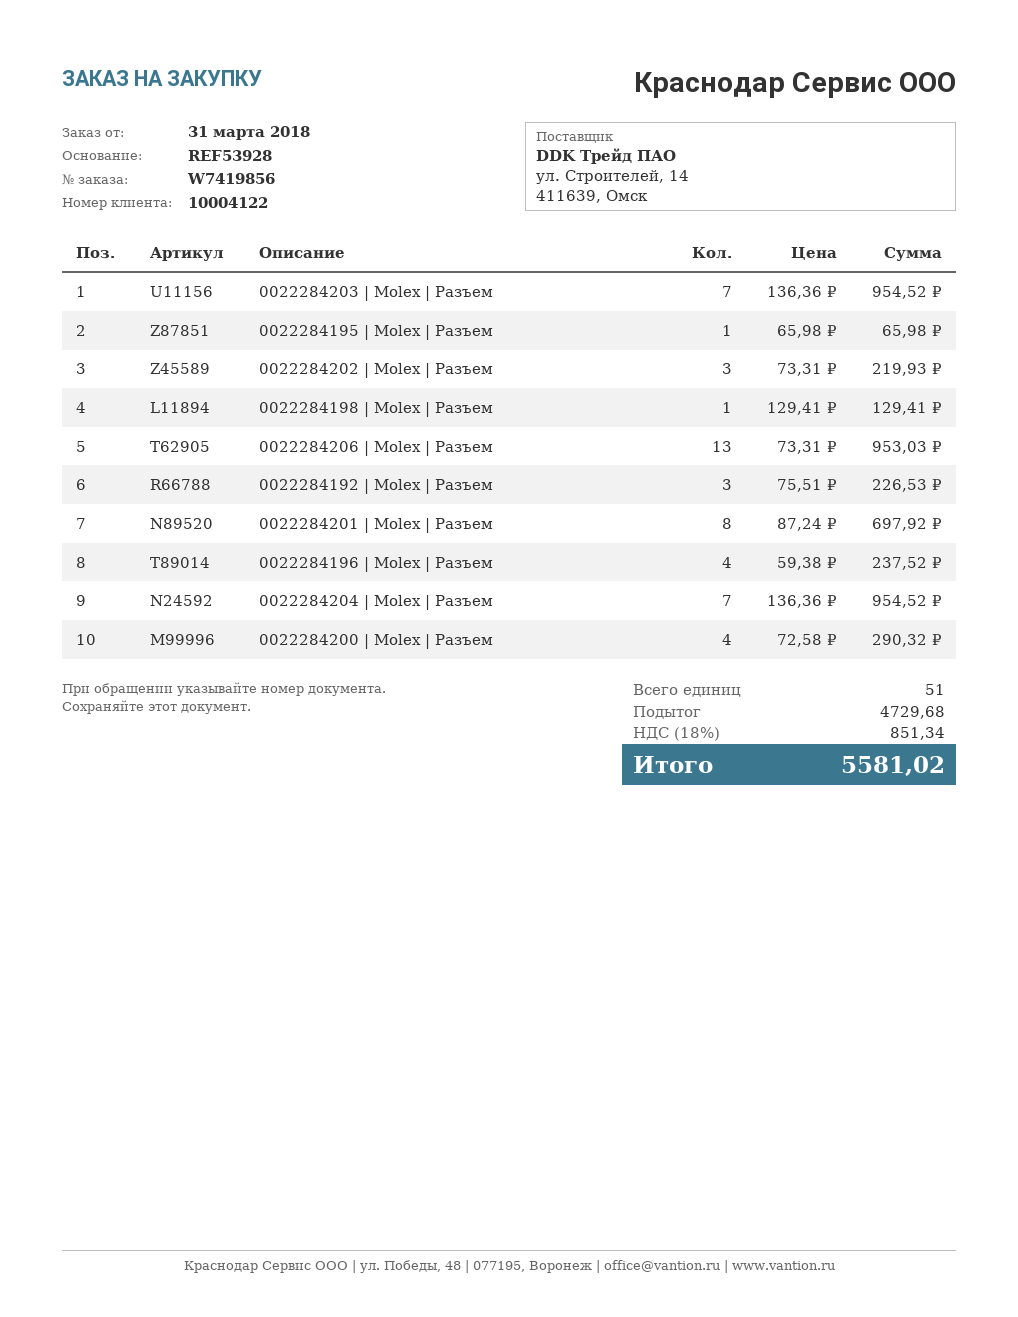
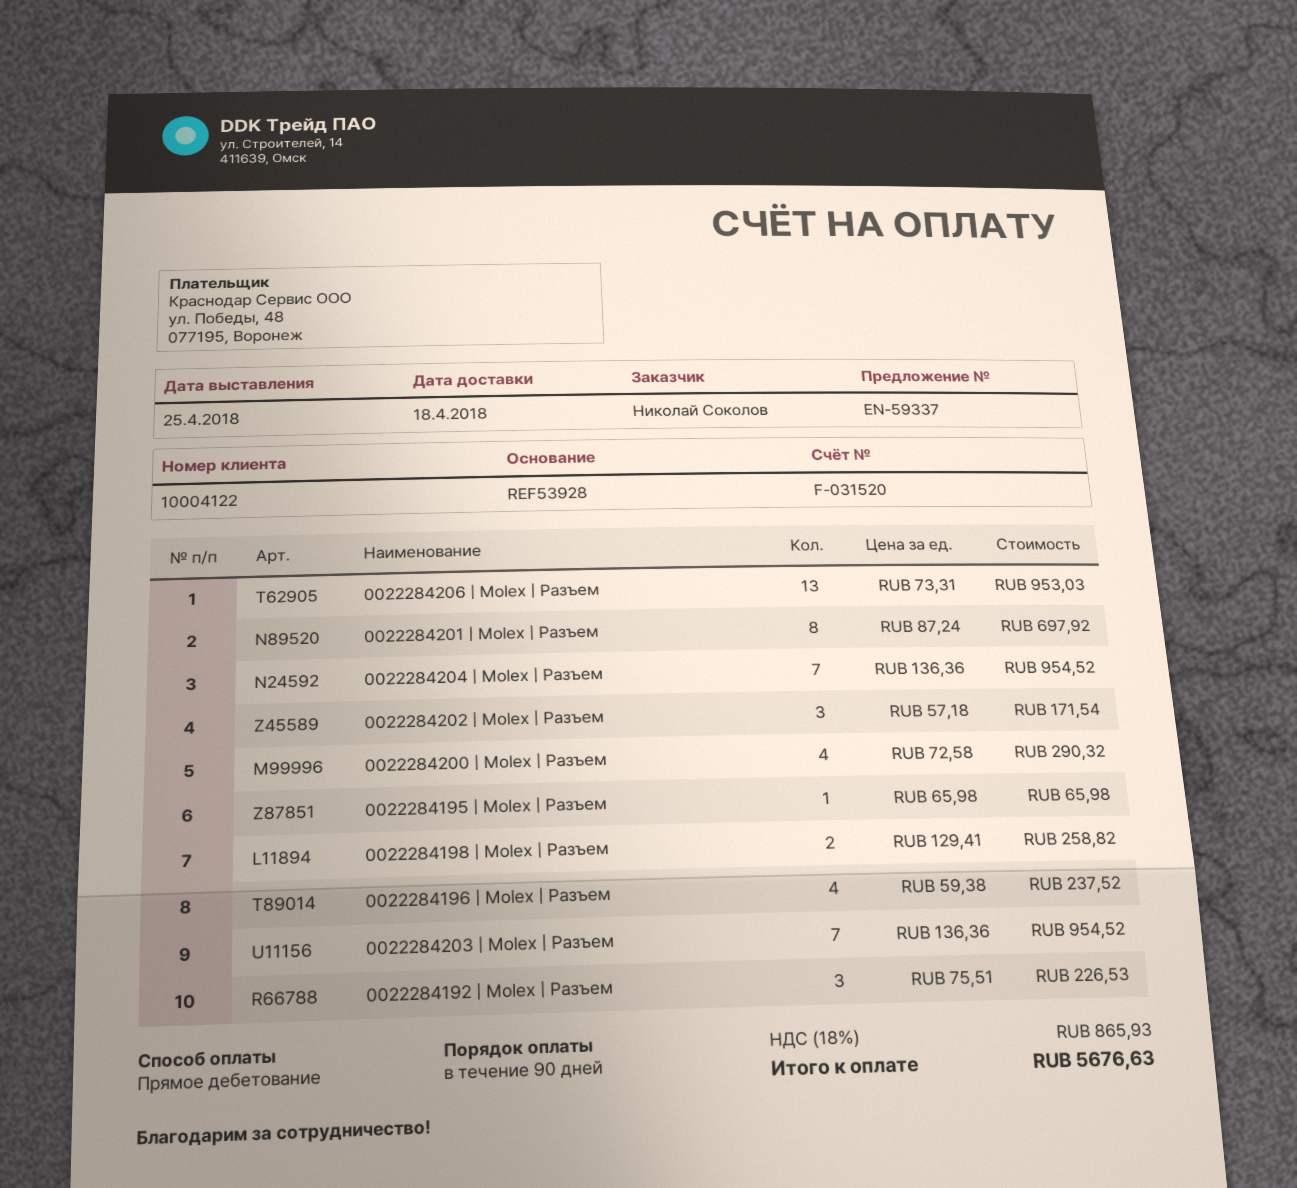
0022284202 | Molex | Разъем: 3 x 73.31 = 219.93 -> 3 x 57.18 = 171.54
0022284198 | Molex | Разъем: 1 x 129.41 = 129.41 -> 2 x 129.41 = 258.82
tax: 18% = 851.34 -> 18% = 865.93
total: 5581.02 -> 5676.63

